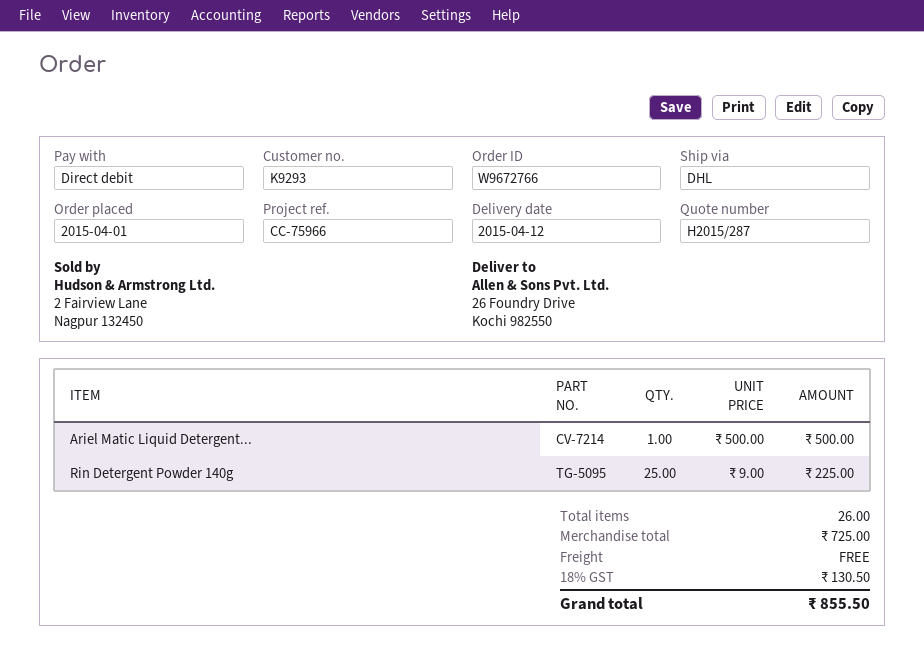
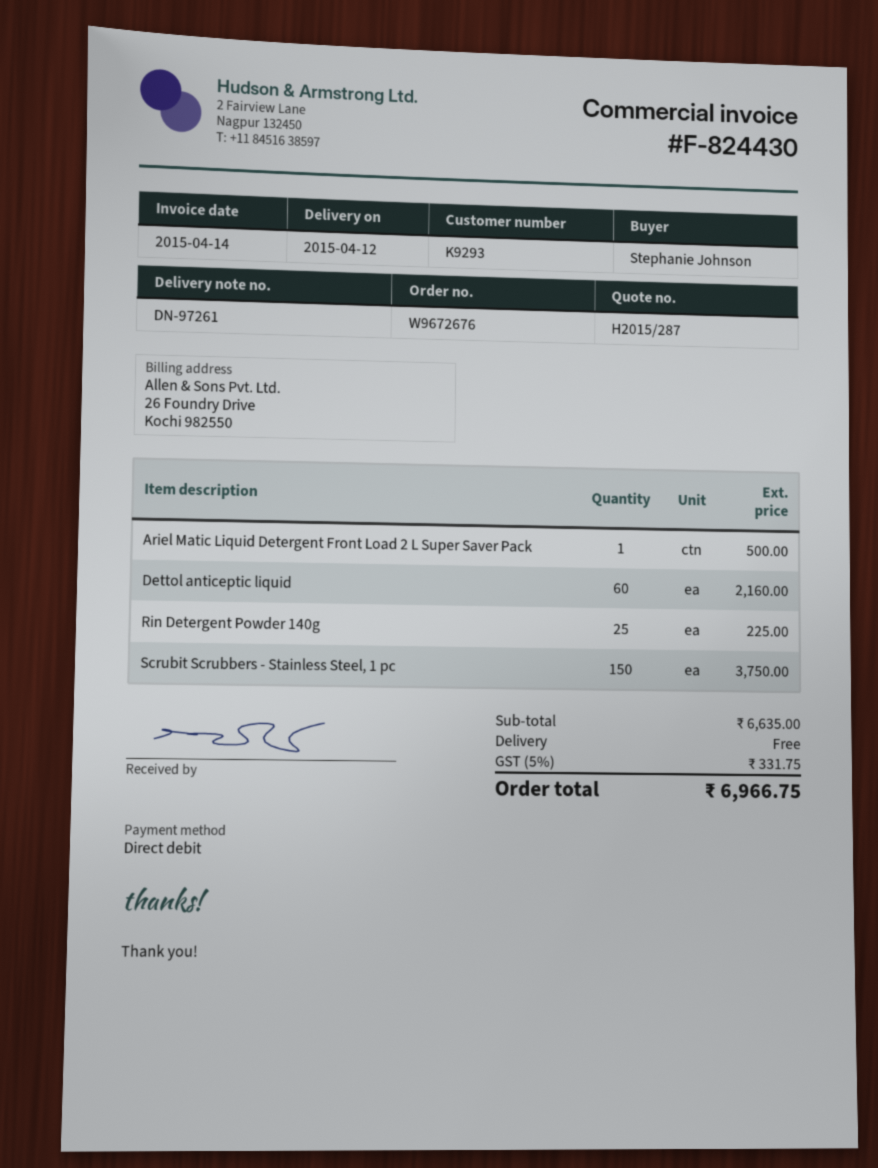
order number: W9672766 -> W9672676
Dettol anticeptic liquid: none -> 60 for 2160.00
Scrubit Scrubbers - Stainless Steel, 1 pc: none -> 150 for 3750.00
subtotal: 725.00 -> 6635.00
tax: 18% = 130.50 -> 5% = 331.75
total: 855.50 -> 6966.75

